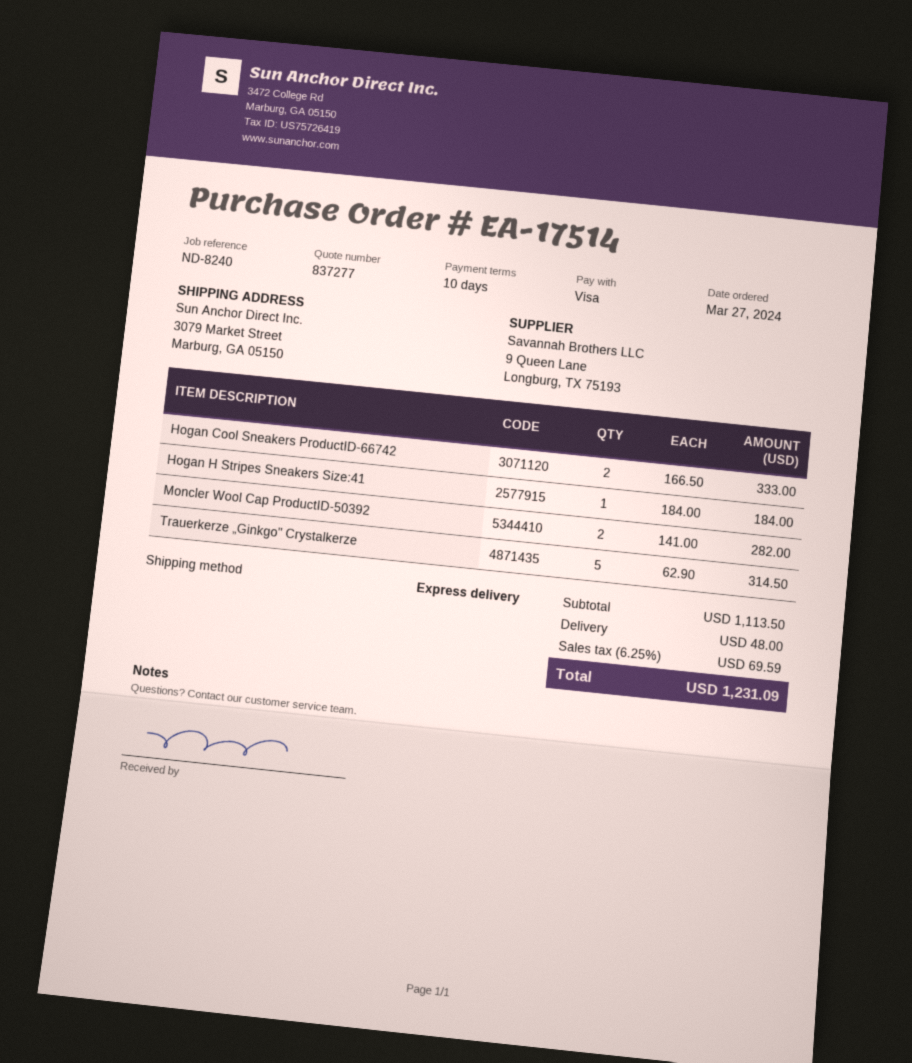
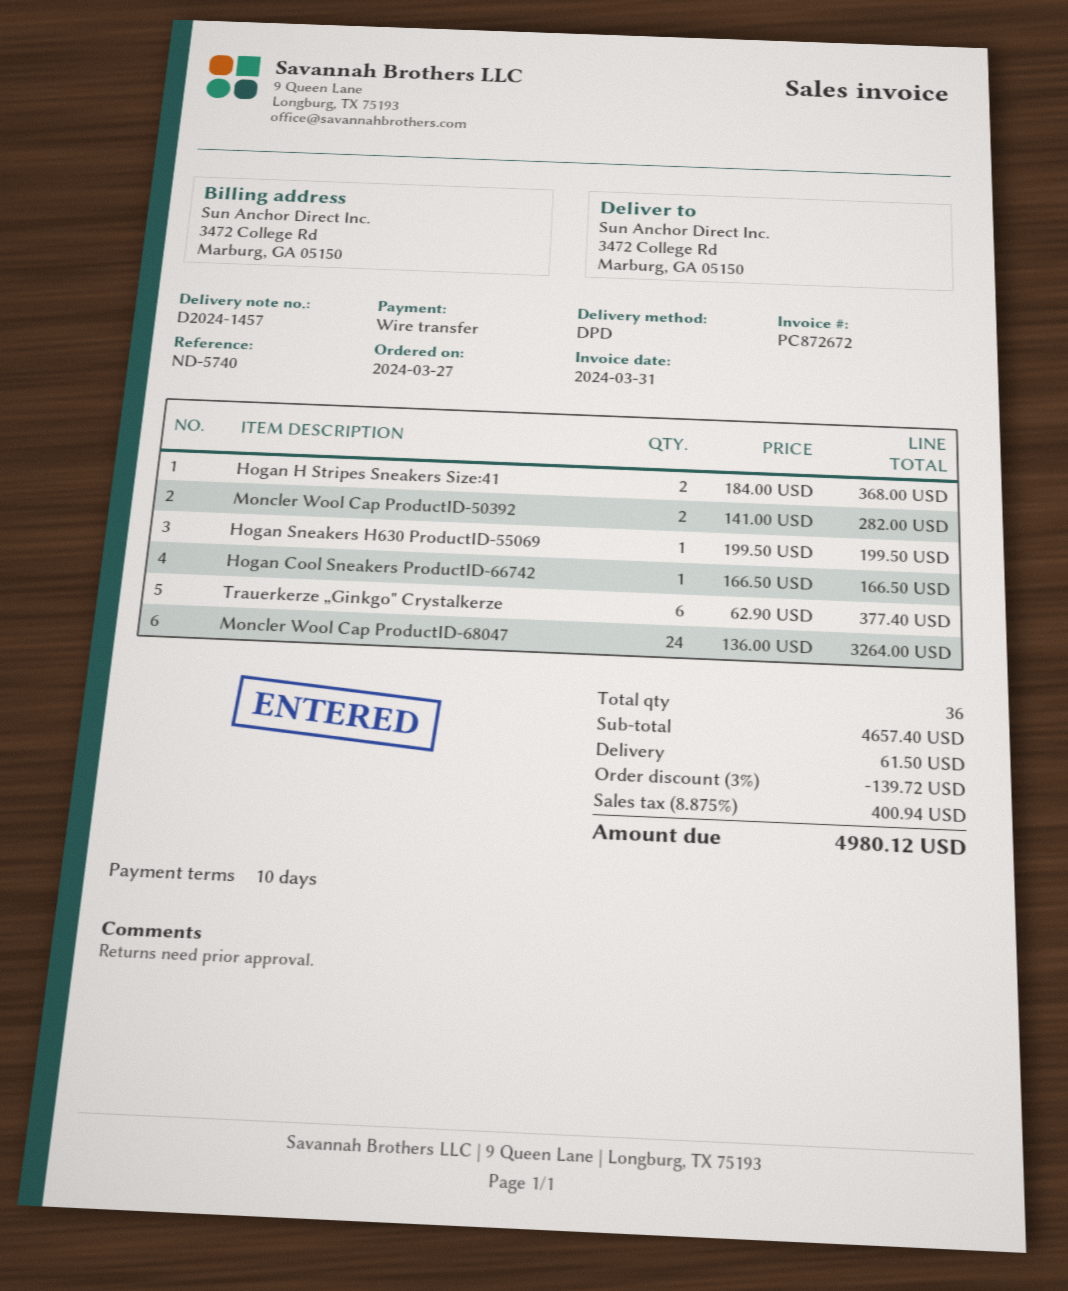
reference: ND-8240 -> ND-5740
payment method: Visa -> bank transfer
shipping method: express -> DPD
ship to: 3079 Market Street, Marburg, GA 05150 -> 3472 College Rd, Marburg, GA 05150
Hogan Cool Sneakers ProductID-66742: 2 x 166.50 = 333.00 -> 1 x 166.50 = 166.50
Hogan H Stripes Sneakers Size:41: 1 x 184.00 = 184.00 -> 2 x 184.00 = 368.00
Trauerkerze „Ginkgo" Crystalkerze: 5 x 62.90 = 314.50 -> 6 x 62.90 = 377.40
Hogan Sneakers H630 ProductID-55069: none -> 1 x 199.50 = 199.50
Moncler Wool Cap ProductID-68047: none -> 24 x 136.00 = 3264.00
subtotal: 1113.50 -> 4657.40
discount: none -> 3% = 139.72
shipping: 48.00 -> 61.50
tax: 6.25% = 69.59 -> 8.875% = 400.94
total: 1231.09 -> 4980.12

